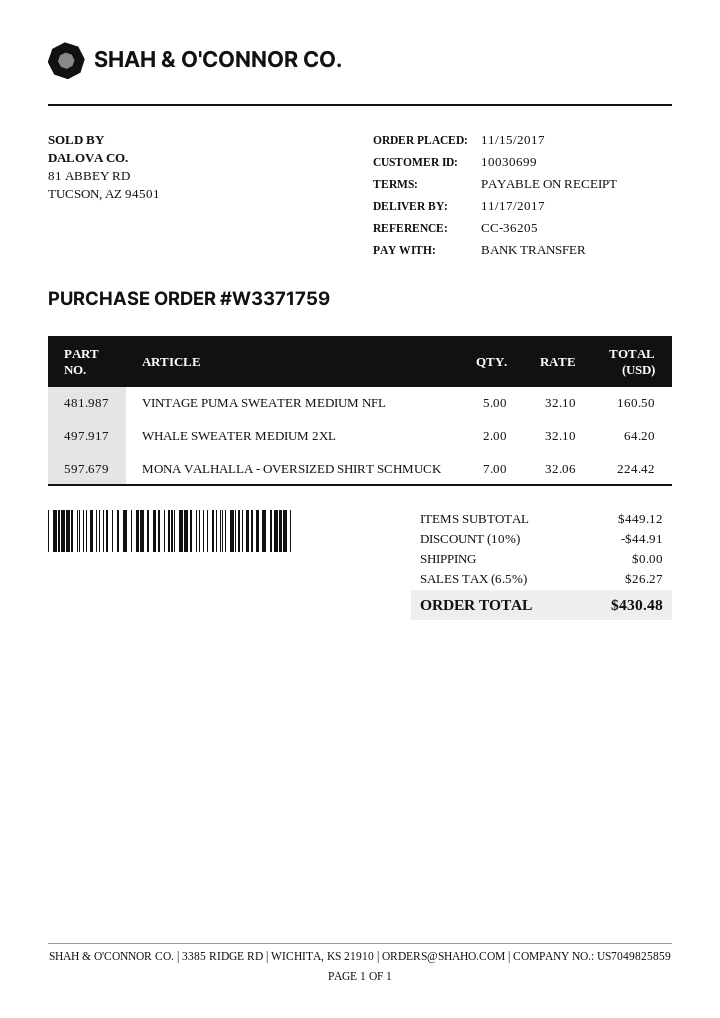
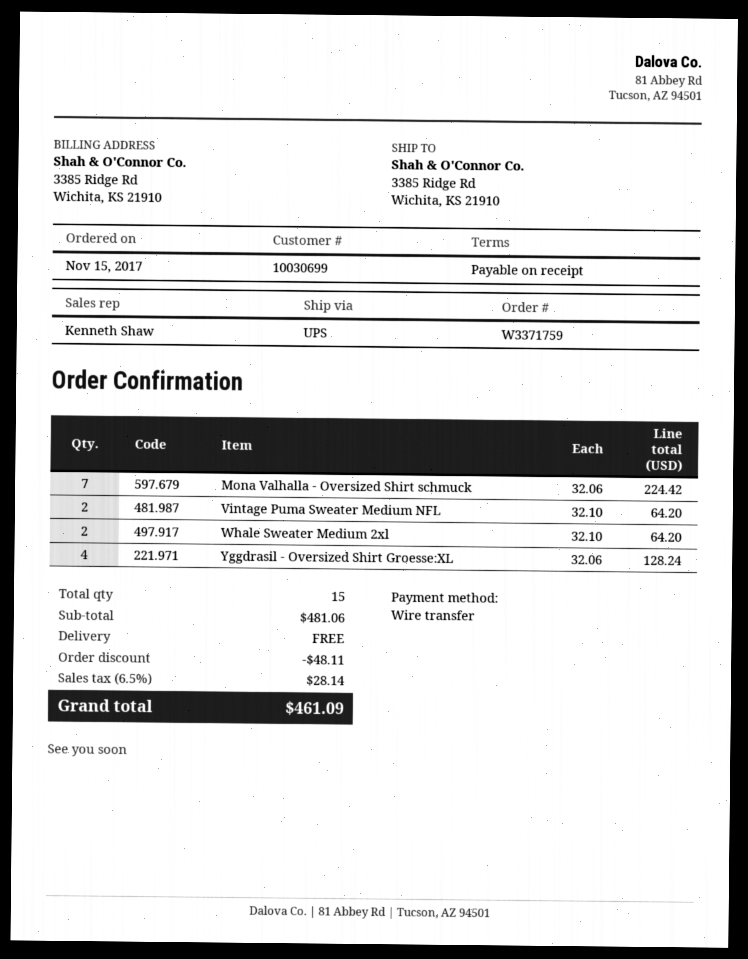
VINTAGE PUMA SWEATER MEDIUM NFL: 5 x 32.10 = 160.50 -> 2 x 32.10 = 64.20
Yggdrasil - Oversized Shirt Groesse:XL: none -> 4 x 32.06 = 128.24
subtotal: 449.12 -> 481.06
discount: 44.91 -> 48.11
tax: 6.5% = 26.27 -> 6.5% = 28.14
total: 430.48 -> 461.09

